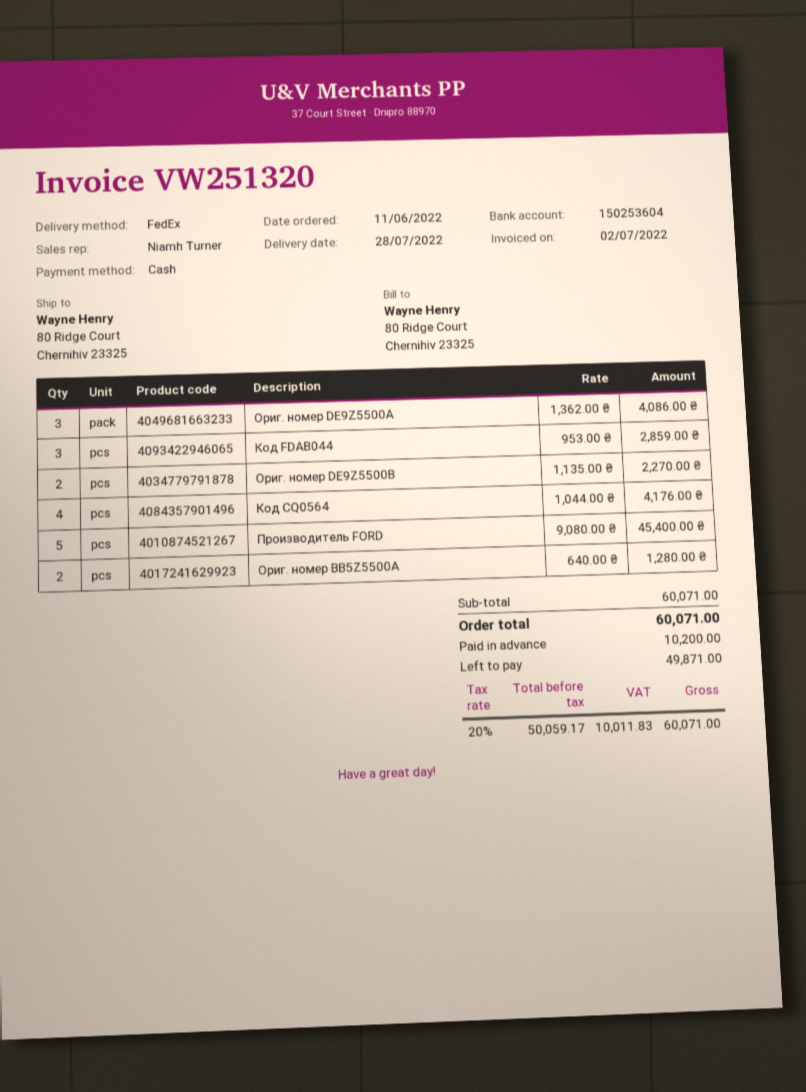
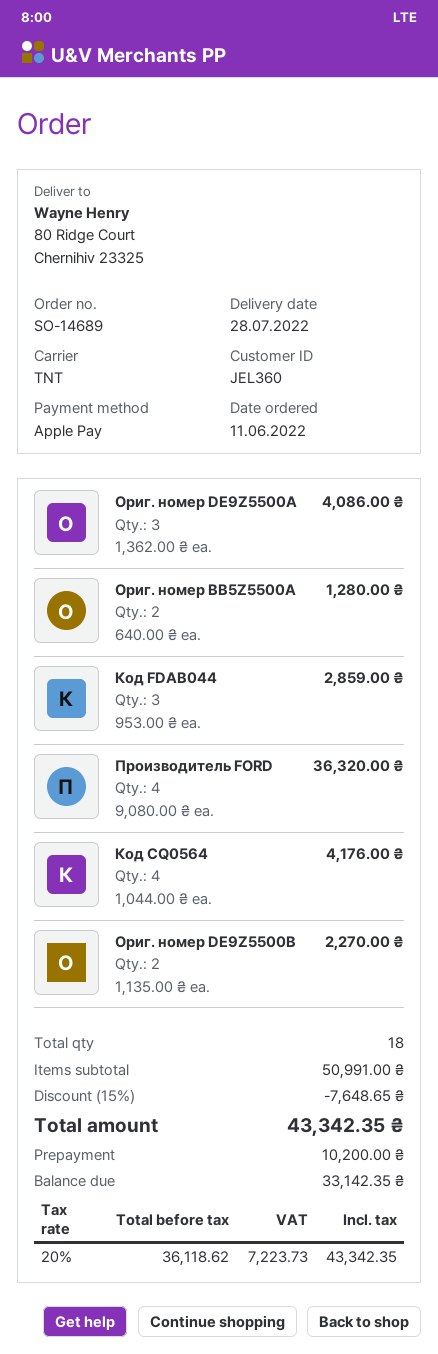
payment method: cash -> Apple Pay
shipping method: FedEx -> TNT
Производитель FORD: 5 x 9080.00 = 45400.00 -> 4 x 9080.00 = 36320.00
subtotal: 60071.00 -> 50991.00
discount: none -> 15% = 7648.65
net: 50059.17 -> 36118.62
tax: 20% = 10011.83 -> 20% = 7223.73
total: 60071.00 -> 43342.35
balance: 49871.00 -> 33142.35

